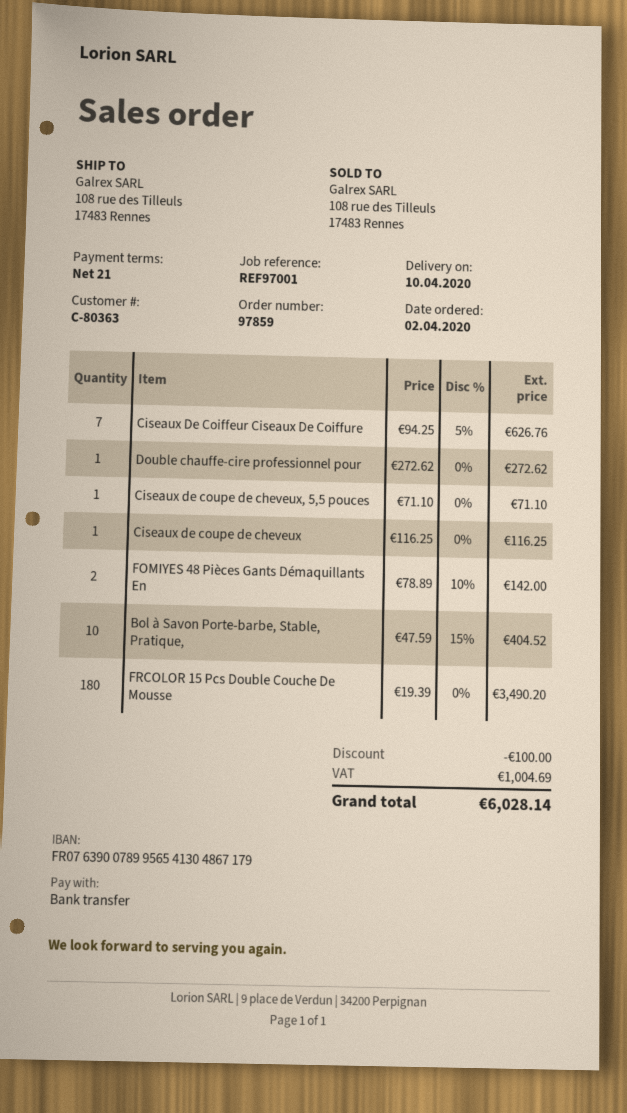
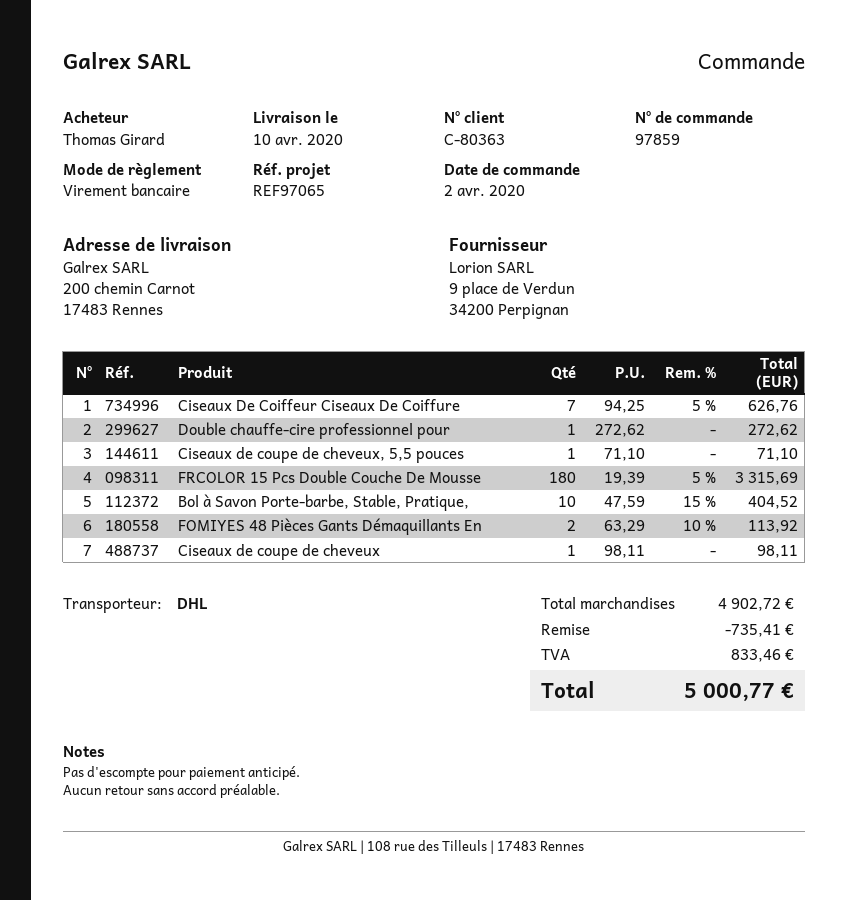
reference: REF97001 -> REF97065
ship to: 108 rue des Tilleuls, 17483 Rennes -> 200 chemin Carnot, 17483 Rennes
Ciseaux de coupe de cheveux: 1 x 116.25 = 116.25 -> 1 x 98.11 = 98.11
FOMIYES 48 Pièces Gants Démaquillants En: 2 x 78.89 - 10% = 142.00 -> 2 x 63.29 - 10% = 113.92
FRCOLOR 15 Pcs Double Couche De Mousse: 180 x 19.39 = 3490.20 -> 180 x 19.39 - 5% = 3315.69
discount: 100.00 -> 735.41
tax: 1004.69 -> 833.46
total: 6028.14 -> 5000.77

